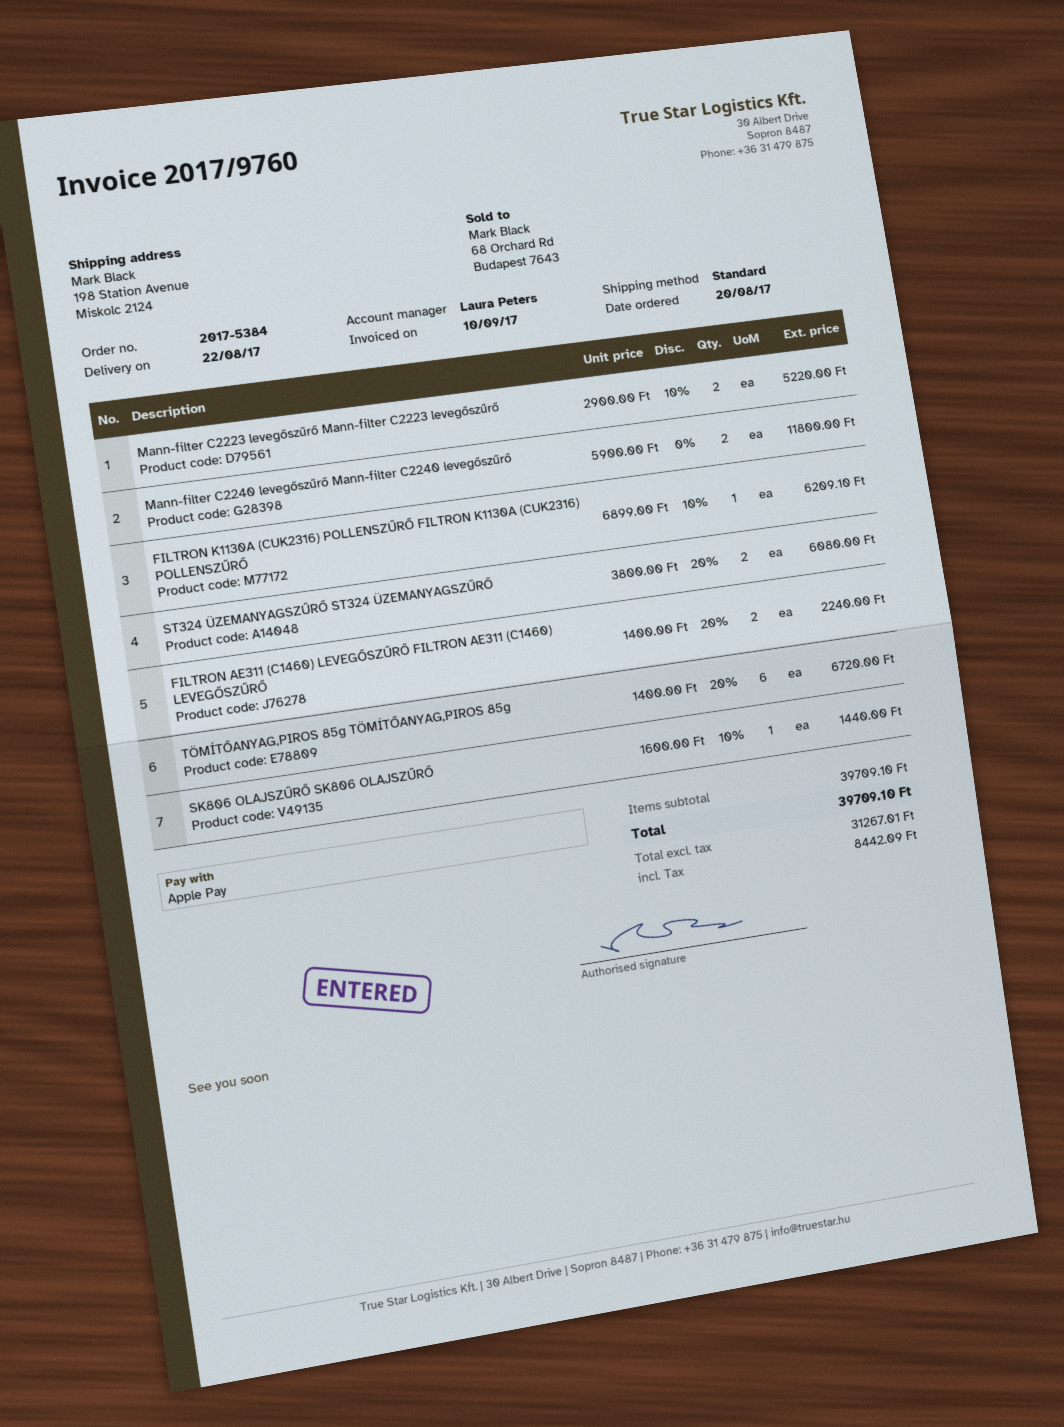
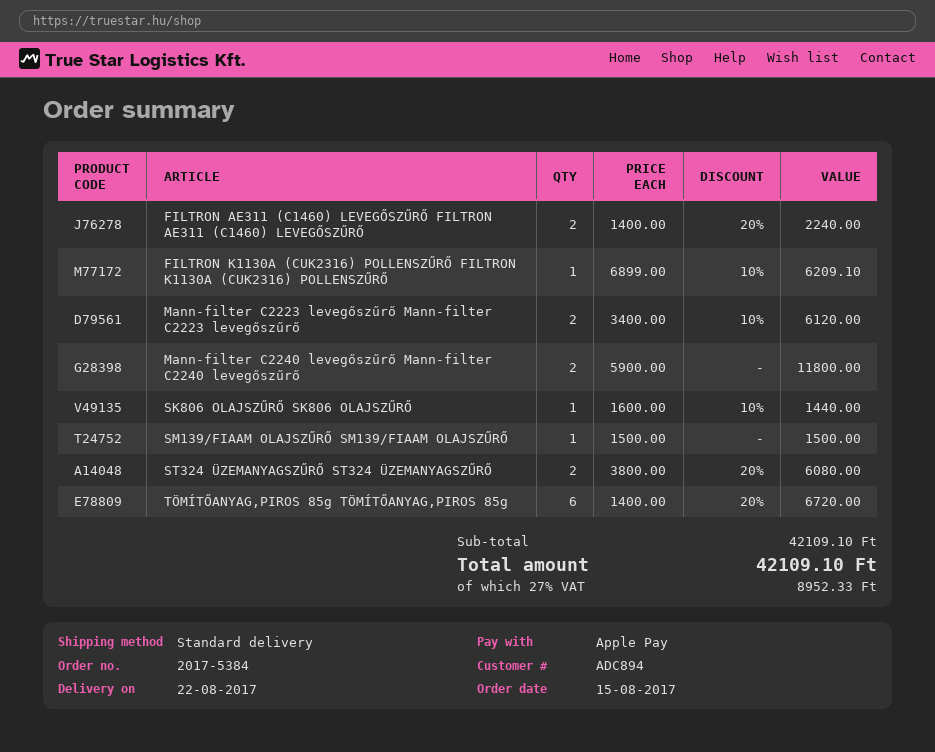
order date: 2017-08-20 -> 2017-08-15
Mann-filter C2223 levegőszűrő Mann-filter C2223 levegőszűrő: 2 x 2900.00 - 10% = 5220.00 -> 2 x 3400.00 - 10% = 6120.00
SM139/FIAAM OLAJSZŰRŐ SM139/FIAAM OLAJSZŰRŐ: none -> 1 x 1500.00 = 1500.00
subtotal: 39709.10 -> 42109.10
tax: 8442.09 -> 8952.33
total: 39709.10 -> 42109.10

